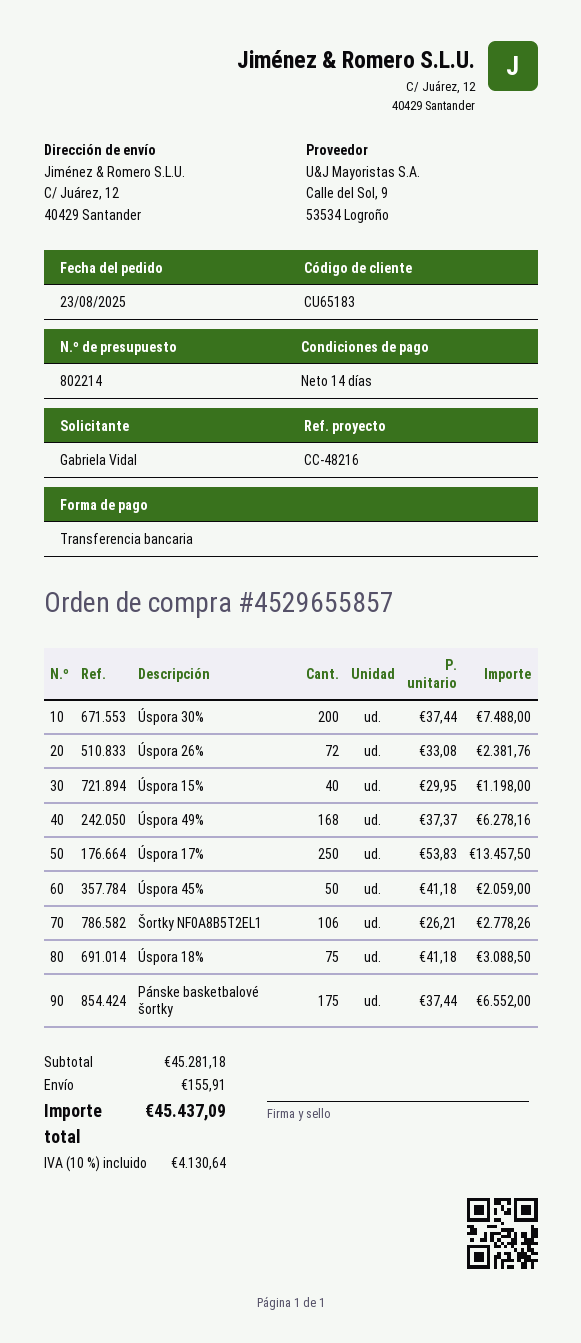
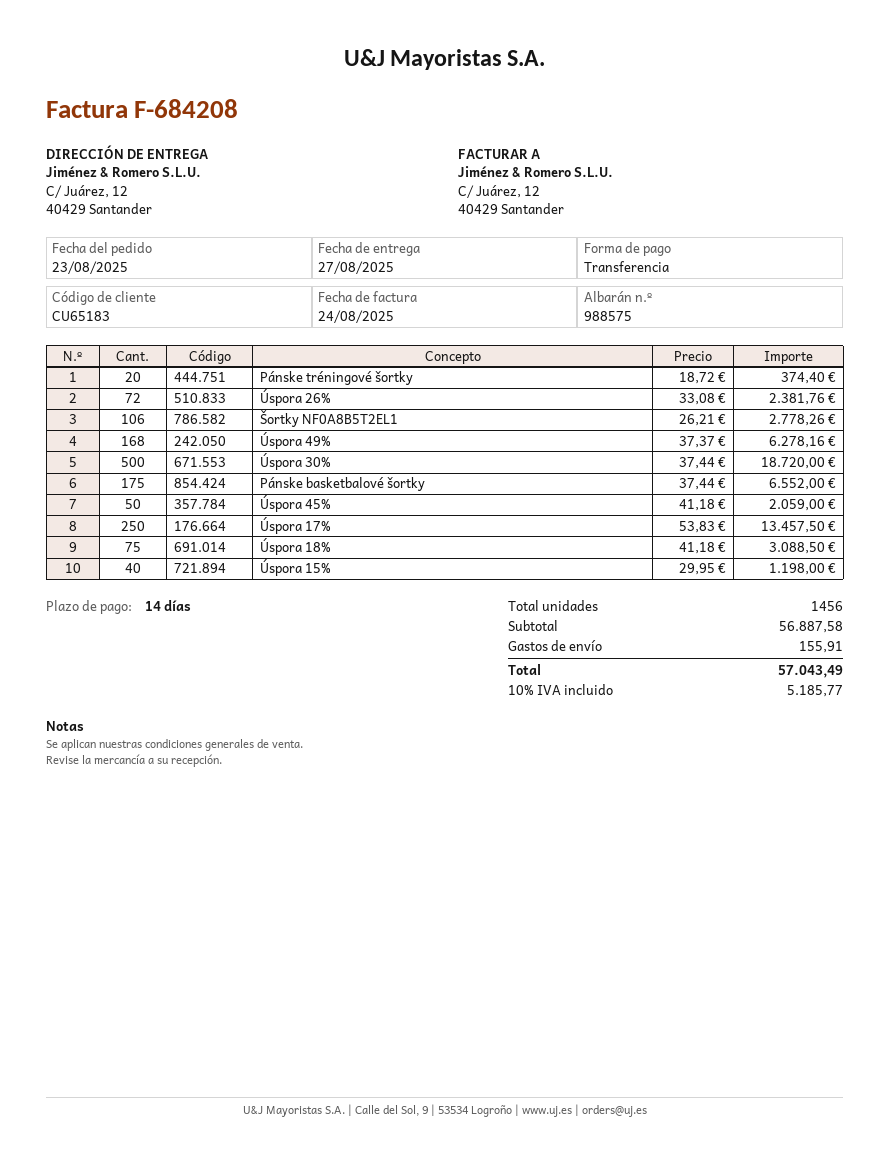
Úspora 30%: 200 x 37.44 = 7488.00 -> 500 x 37.44 = 18720.00
Pánske tréningové šortky: none -> 20 x 18.72 = 374.40
subtotal: 45281.18 -> 56887.58
tax: 10% = 4130.64 -> 10% = 5185.77
total: 45437.09 -> 57043.49

